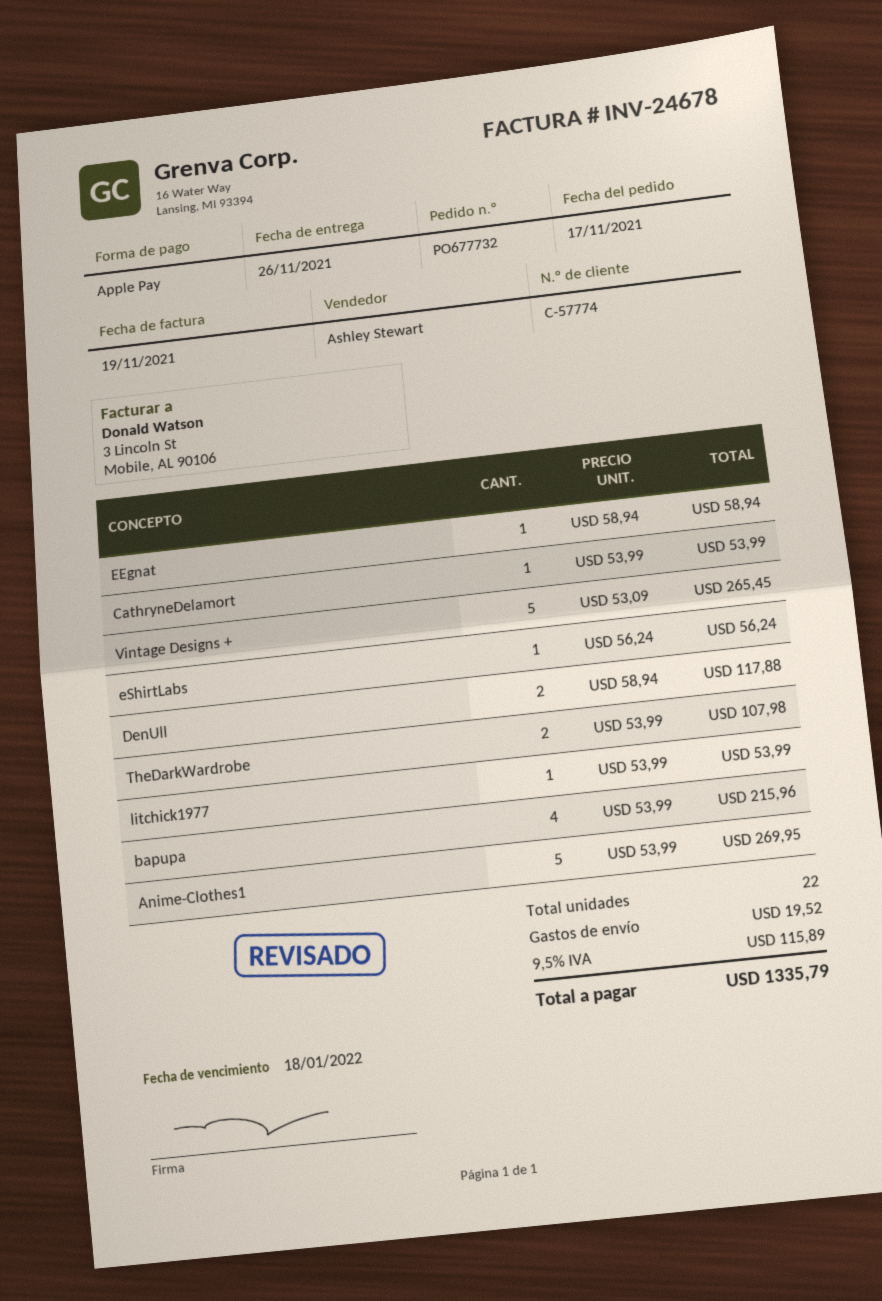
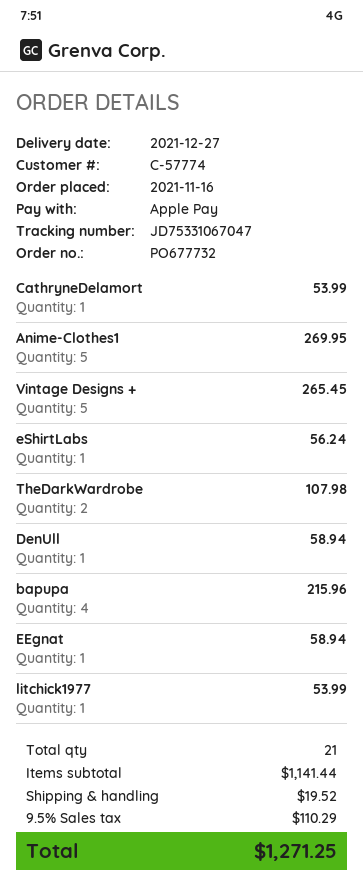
order date: 2021-11-17 -> 2021-11-16
delivery date: 2021-11-26 -> 2021-12-27
DenUll: 2 for 117.88 -> 1 for 58.94
total quantity: 22 -> 21
tax: 9.5% = 115.89 -> 9.5% = 110.29
total: 1335.79 -> 1271.25

